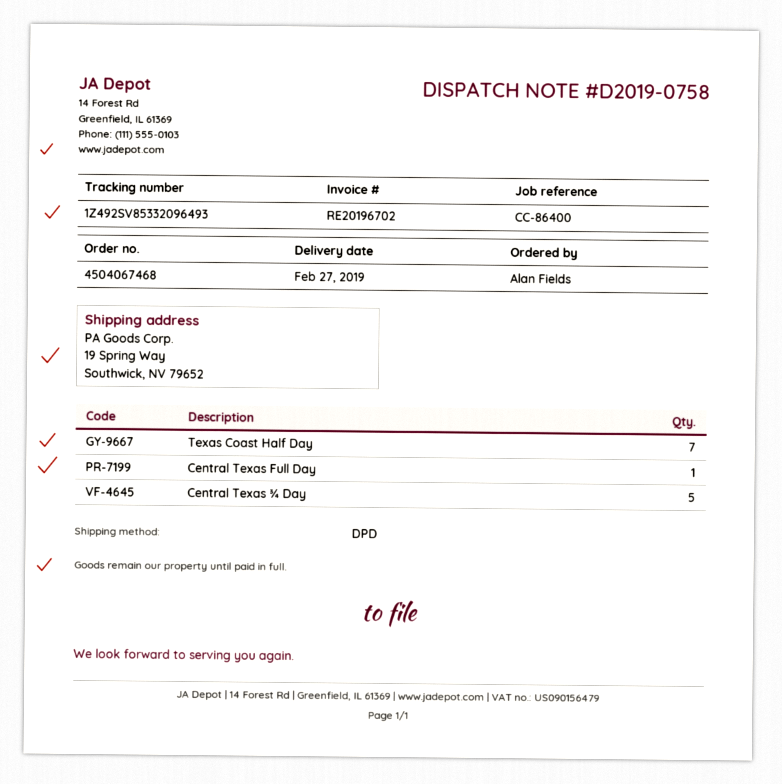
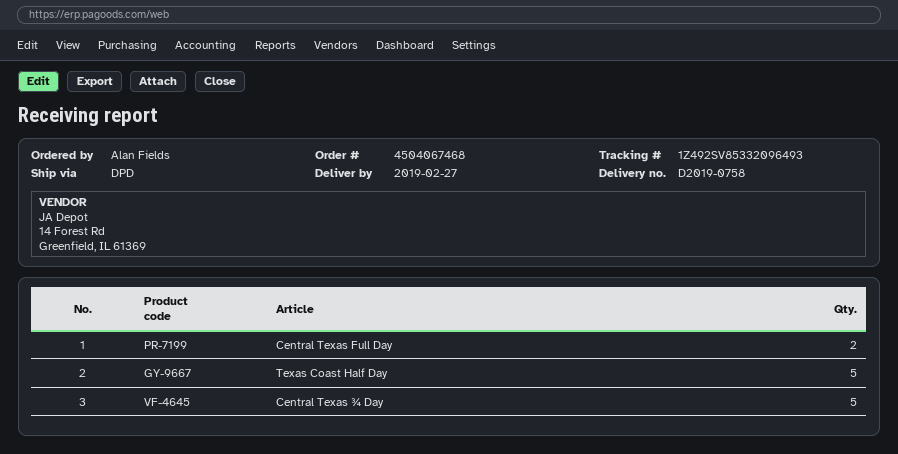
Texas Coast Half Day: 7 -> 5
Central Texas Full Day: 1 -> 2

